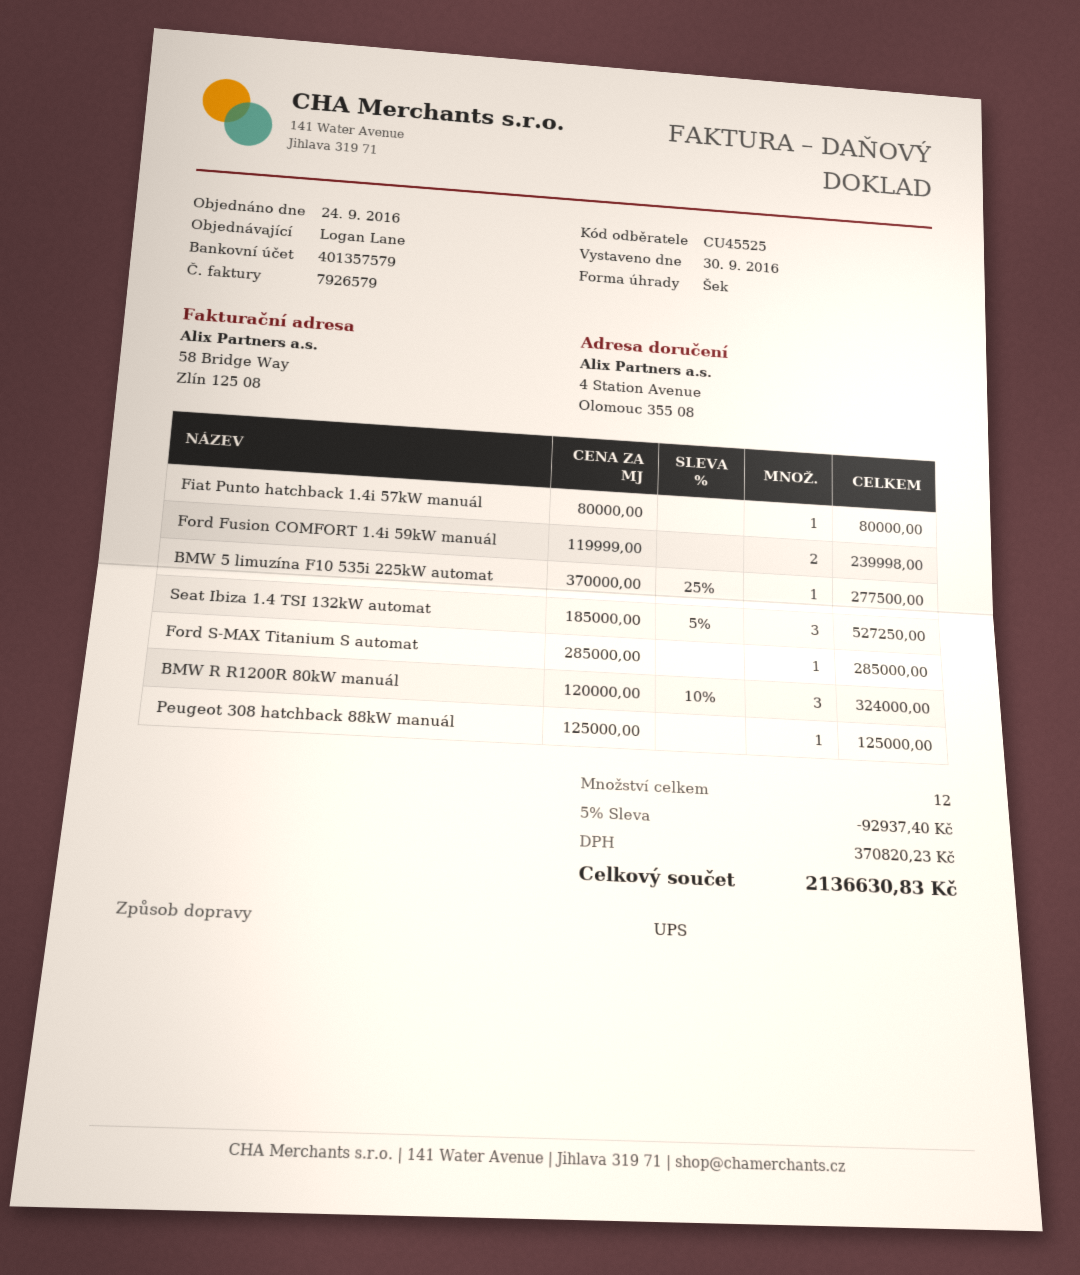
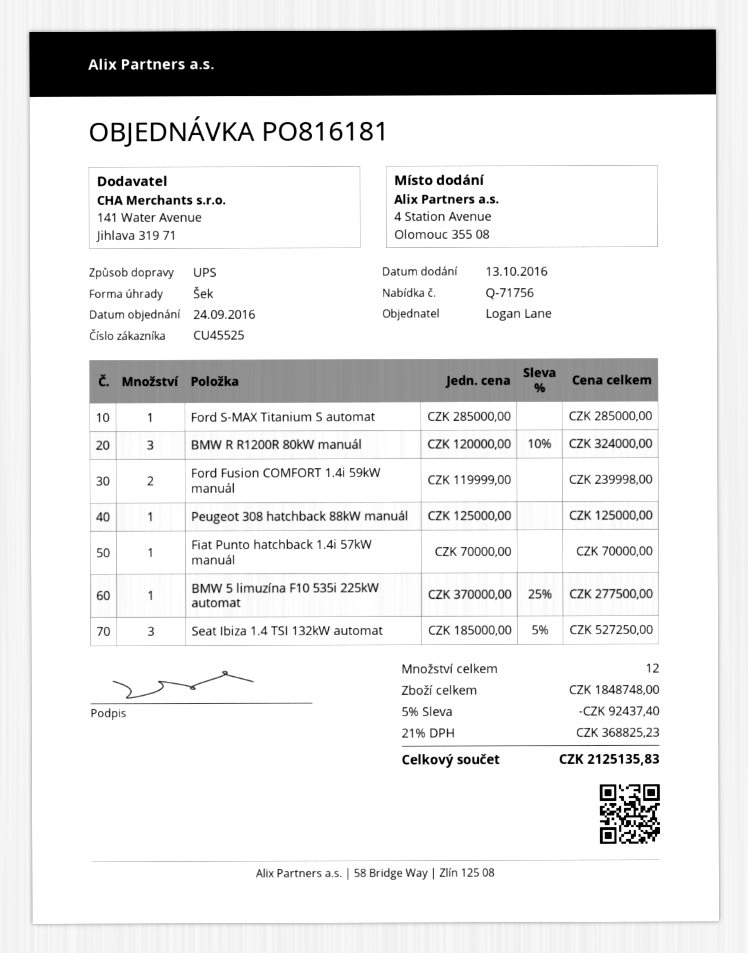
Fiat Punto hatchback 1.4i 57kW manuál: 1 x 80000.00 = 80000.00 -> 1 x 70000.00 = 70000.00
discount: 5% = 92937.40 -> 5% = 92437.40
tax: 370820.23 -> 368825.23
total: 2136630.83 -> 2125135.83

